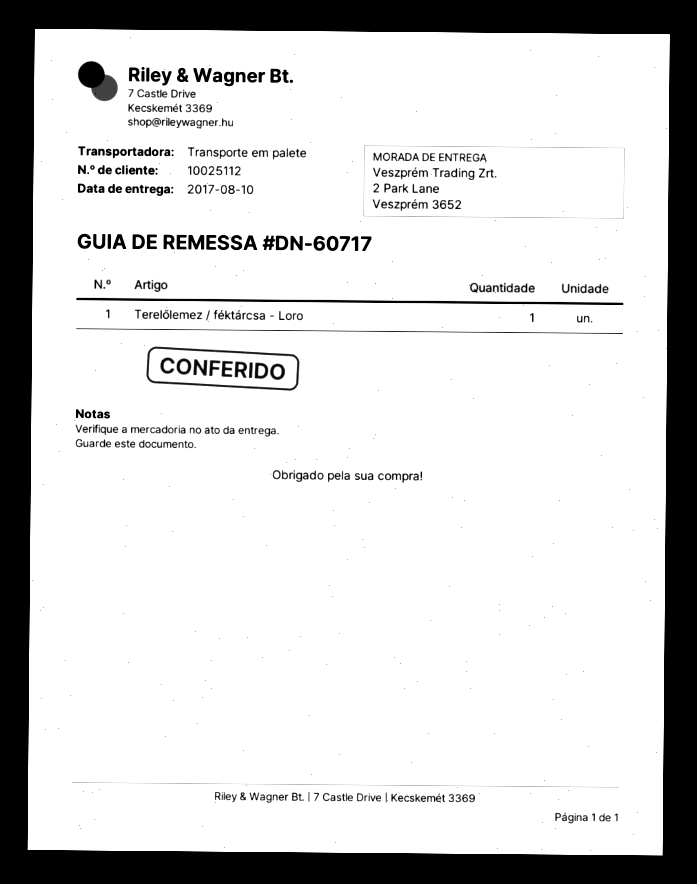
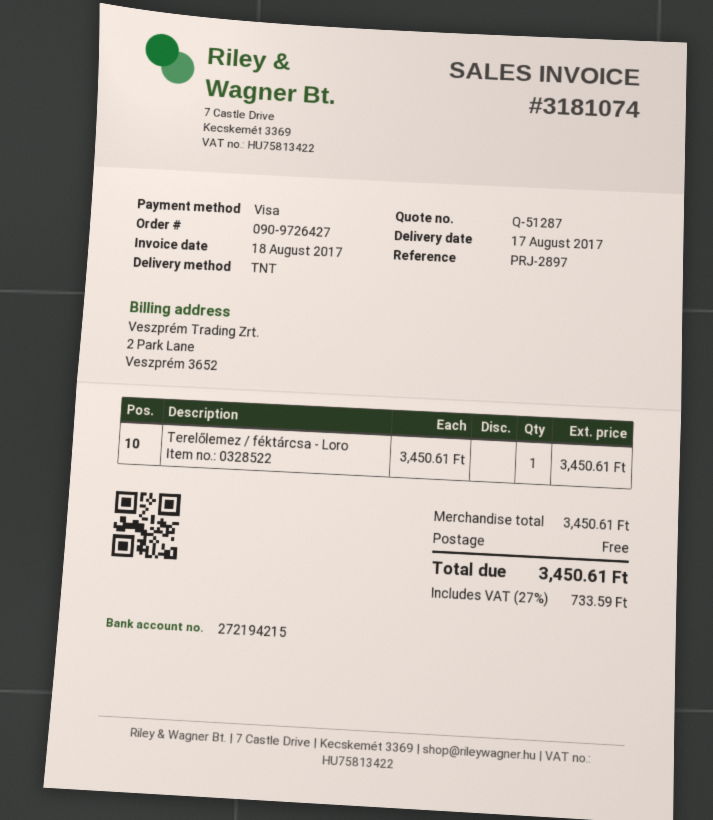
delivery date: 2017-08-10 -> 2017-08-17
shipping method: pallet freight -> TNT

